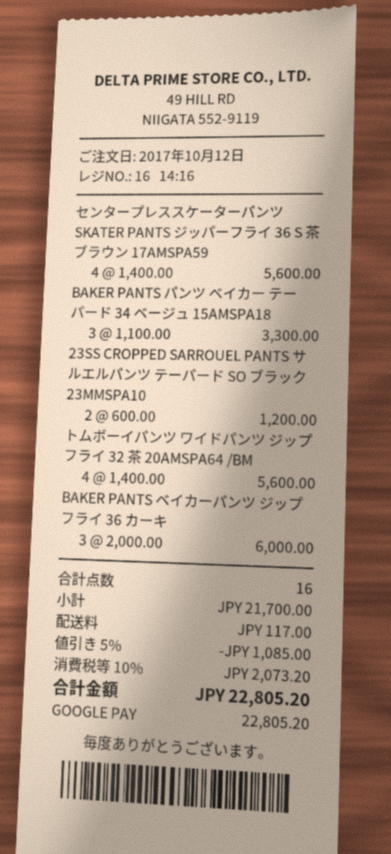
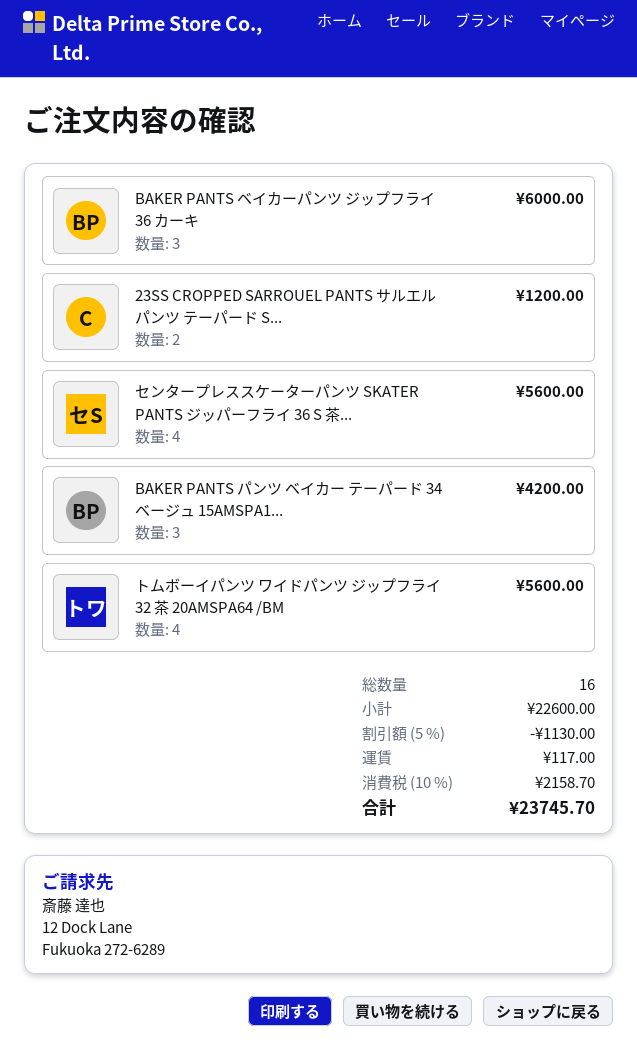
BAKER PANTS パンツ ベイカー テーパード 34 ベージュ 15AMSPA18: 3 for 3300.00 -> 3 for 4200.00
subtotal: 21700.00 -> 22600.00
discount: 5% = 1085.00 -> 5% = 1130.00
tax: 10% = 2073.20 -> 10% = 2158.70
total: 22805.20 -> 23745.70

